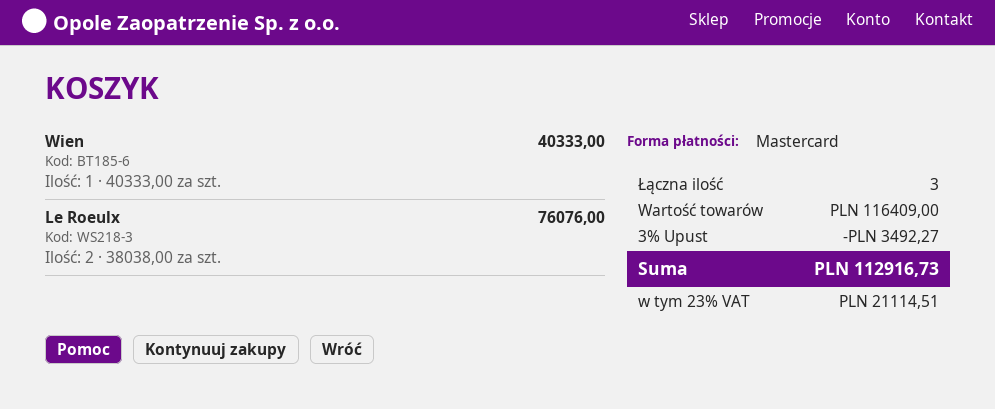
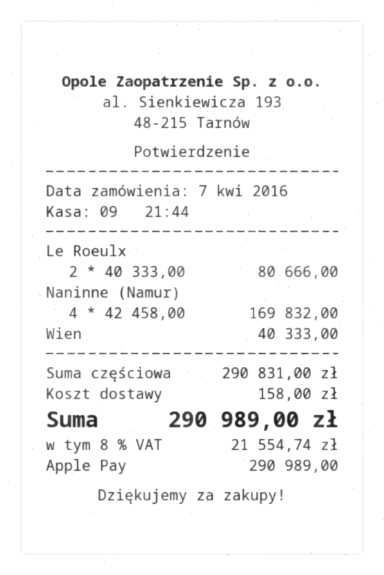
payment method: Mastercard -> Apple Pay
Le Roeulx: 2 x 38038.00 = 76076.00 -> 2 x 40333.00 = 80666.00
Naninne (Namur): none -> 4 x 42458.00 = 169832.00
subtotal: 116409.00 -> 290831.00
discount: 3% = 3492.27 -> none
shipping: none -> 158.00
tax: 23% = 21114.51 -> 8% = 21554.74
total: 112916.73 -> 290989.00

